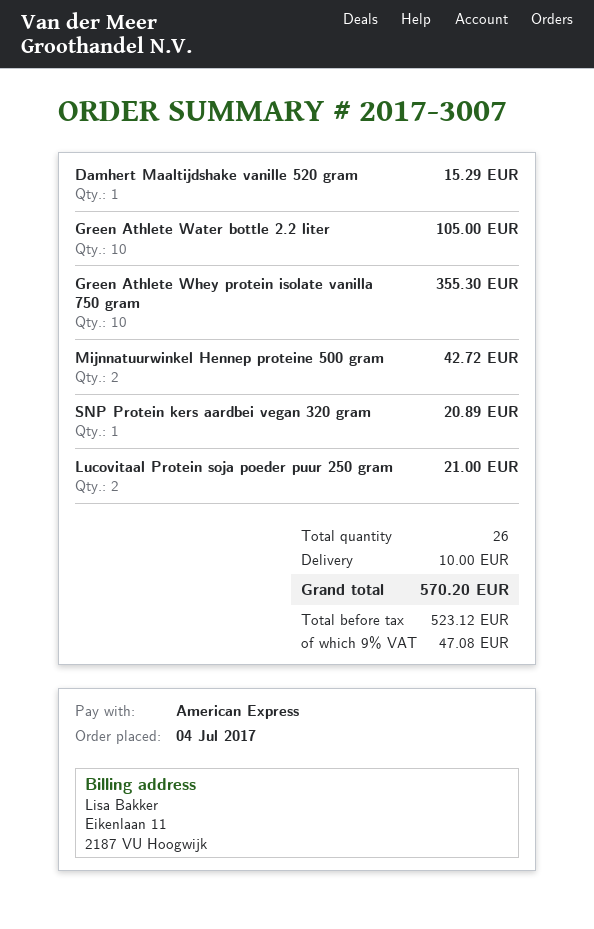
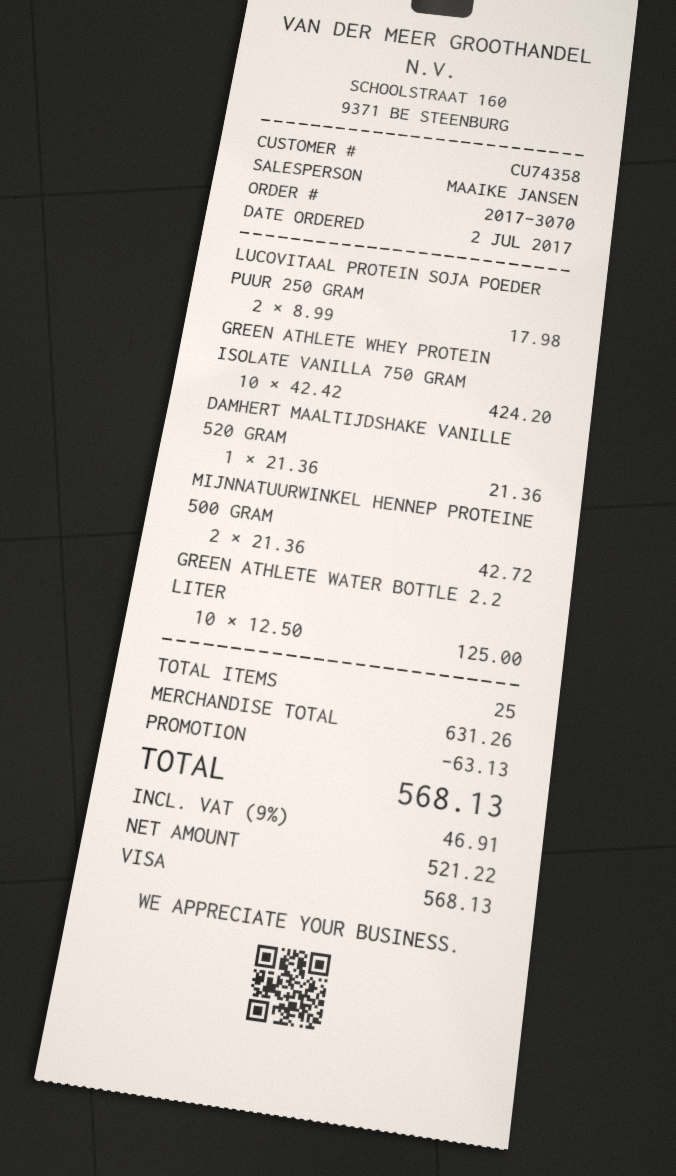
order number: 2017-3007 -> 2017-3070
order date: 2017-07-04 -> 2017-07-02
payment method: American Express -> Visa
Damhert Maaltijdshake vanille 520 gram: 1 for 15.29 -> 1 for 21.36
Green Athlete Water bottle 2.2 liter: 10 for 105.00 -> 10 for 125.00
Green Athlete Whey protein isolate vanilla 750 gram: 10 for 355.30 -> 10 for 424.20
SNP Protein kers aardbei vegan 320 gram: 1 for 20.89 -> none
Lucovitaal Protein soja poeder puur 250 gram: 2 for 21.00 -> 2 for 17.98
total quantity: 26 -> 25
discount: none -> 63.13
shipping: 10.00 -> none
net: 523.12 -> 521.22
tax: 9% = 47.08 -> 9% = 46.91
total: 570.20 -> 568.13

